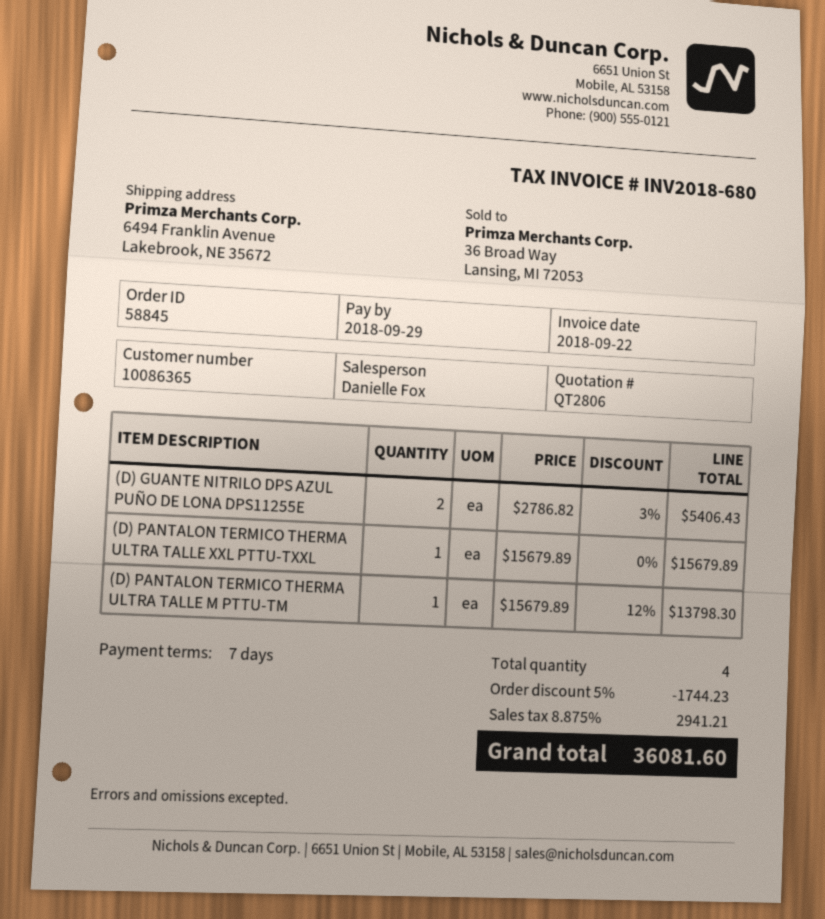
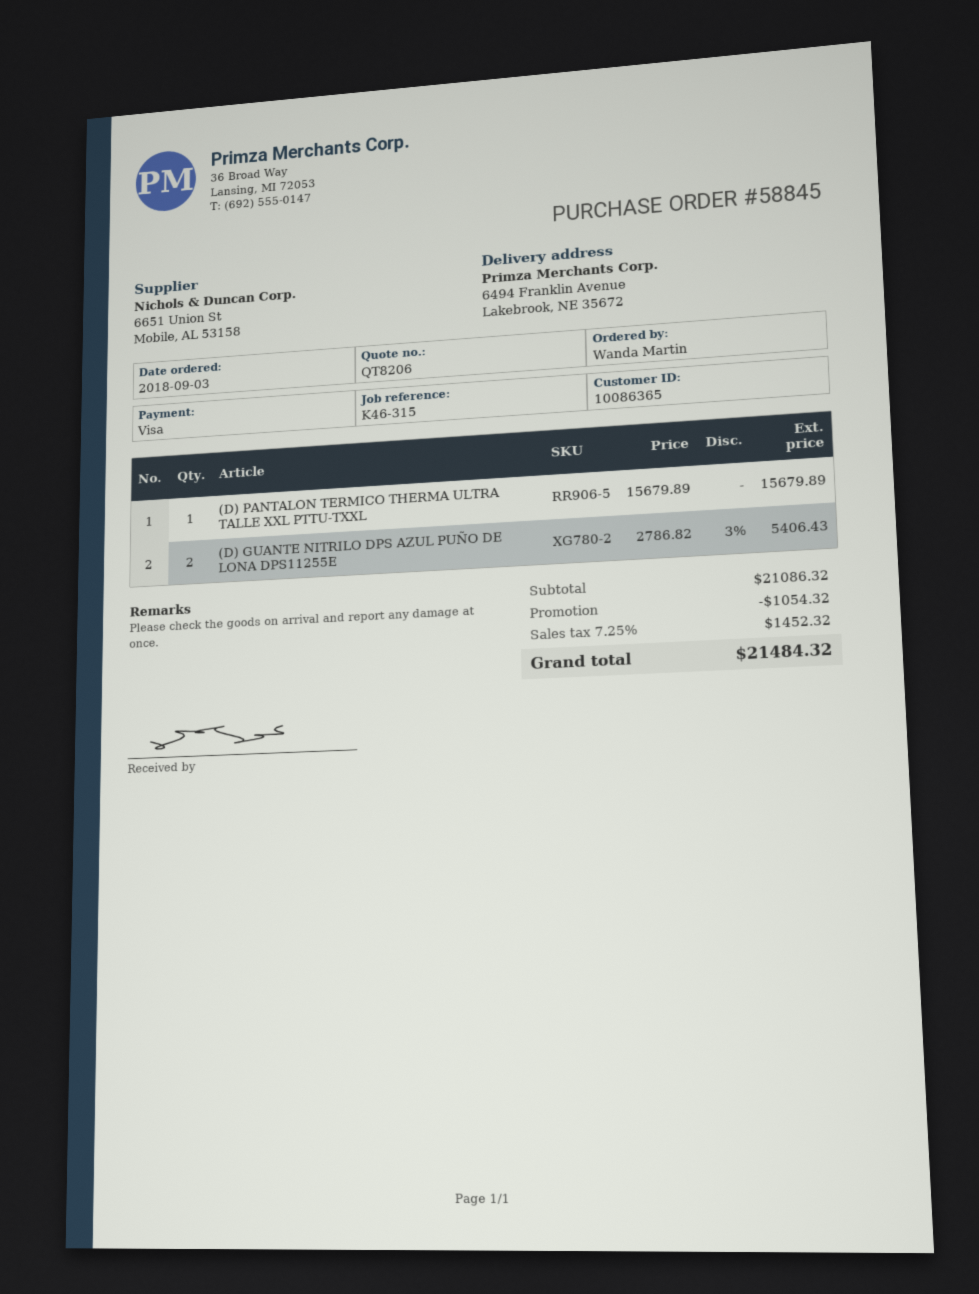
quote number: QT2806 -> QT8206
(D) PANTALON TERMICO THERMA ULTRA TALLE M PTTU-TM: 1 x 15679.89 - 12% = 13798.30 -> none
discount: 1744.23 -> 1054.32
tax: 8.875% = 2941.21 -> 7.25% = 1452.32
total: 36081.60 -> 21484.32

